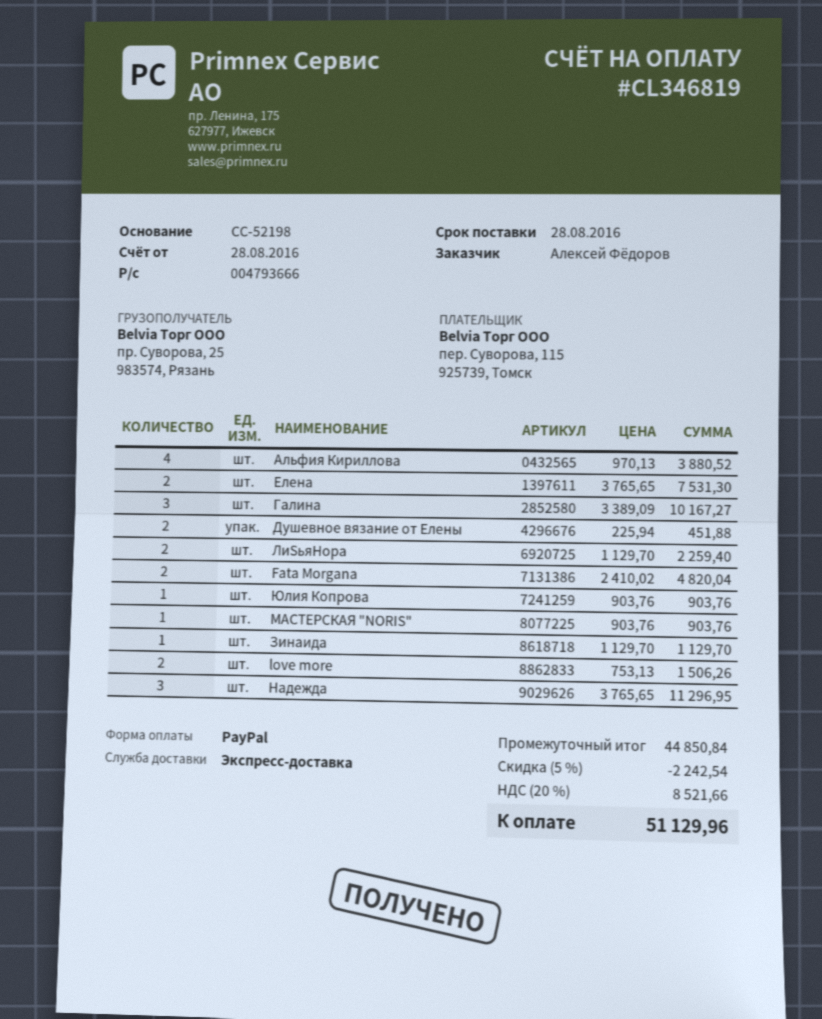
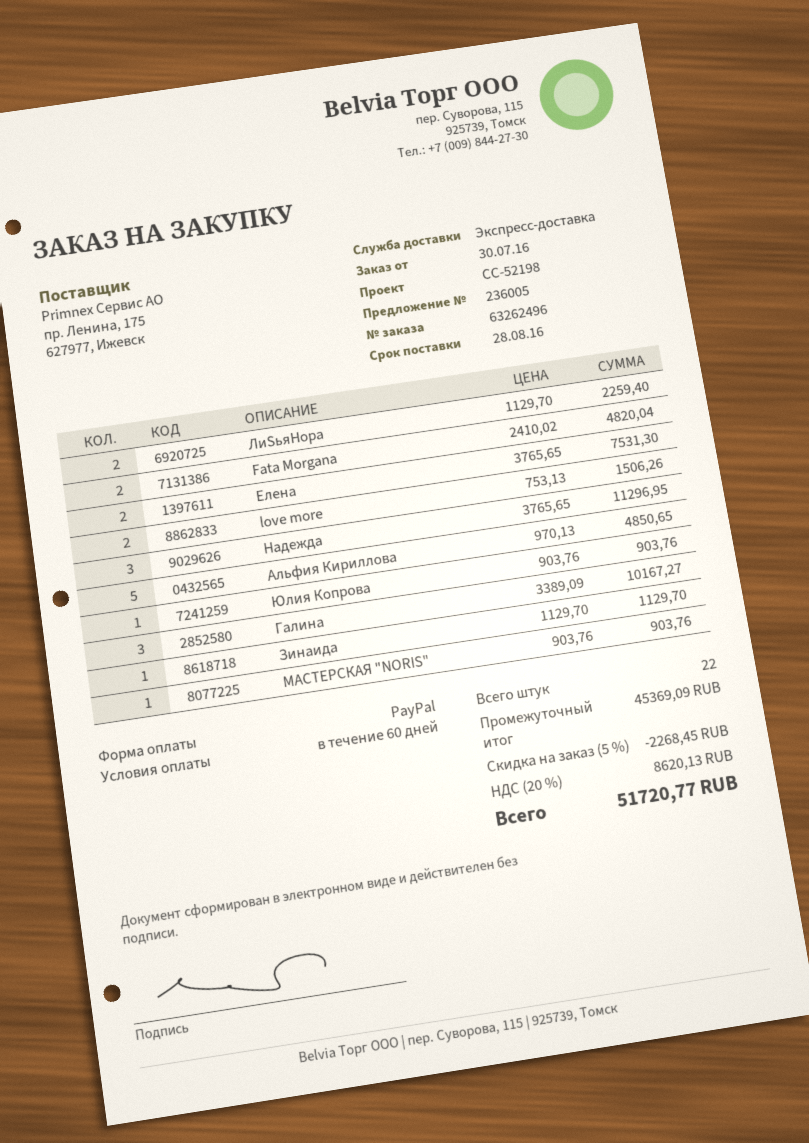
Альфия Кириллова: 4 x 970.13 = 3880.52 -> 5 x 970.13 = 4850.65
Душевное вязание от Елены: 2 x 225.94 = 451.88 -> none
subtotal: 44850.84 -> 45369.09
discount: 5% = 2242.54 -> 5% = 2268.45
tax: 20% = 8521.66 -> 20% = 8620.13
total: 51129.96 -> 51720.77

